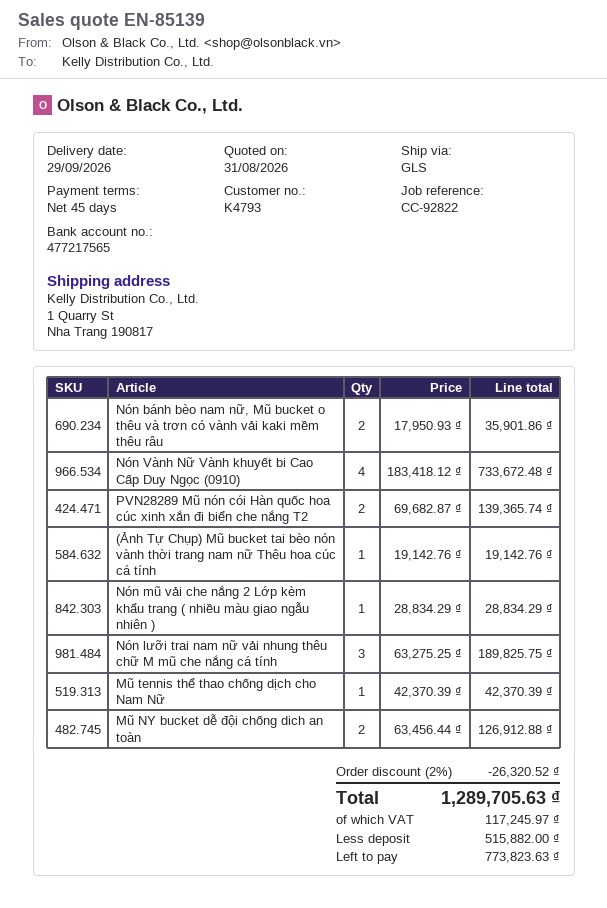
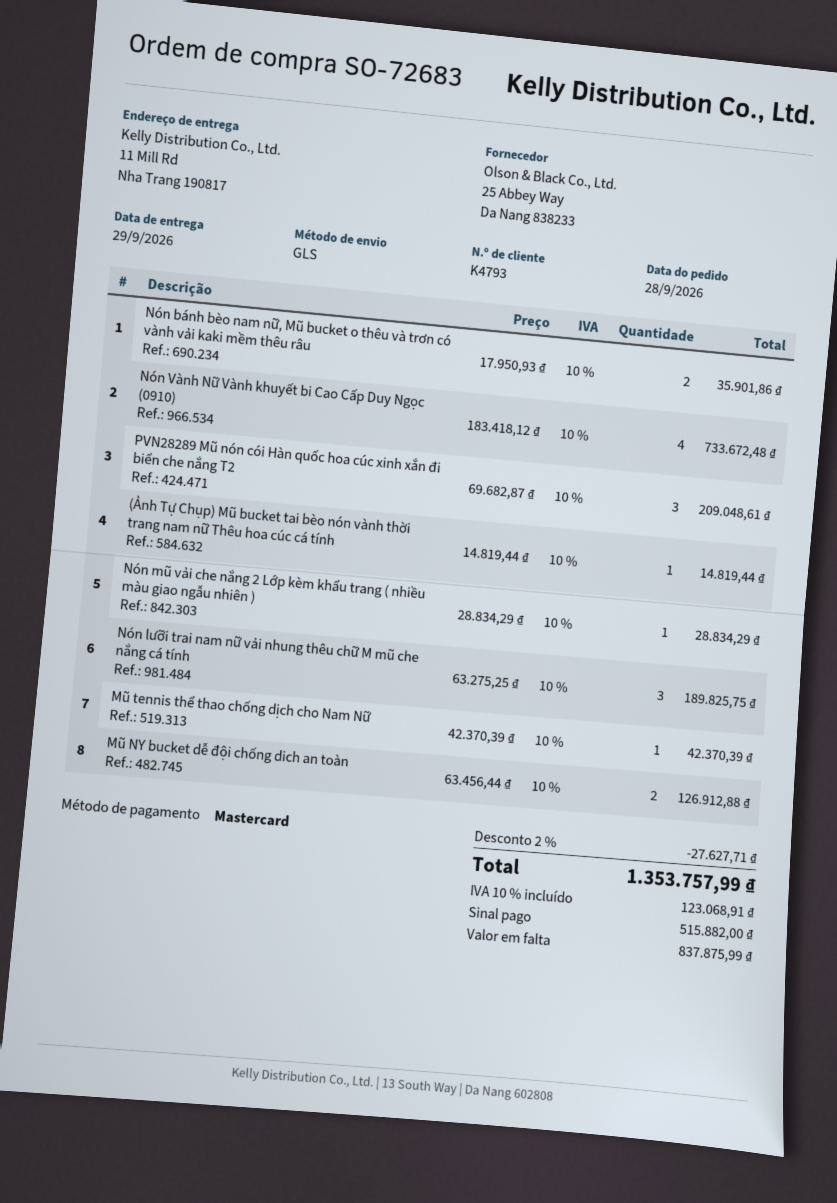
ship to: 1 Quarry St, Nha Trang 190817 -> 11 Mill Rd, Nha Trang 190817
PVN28289 Mũ nón cói Hàn quốc hoa cúc xinh xắn đi biển che nắng T2: 2 x 69682.87 = 139365.74 -> 3 x 69682.87 = 209048.61
(Ảnh Tự Chụp) Mũ bucket tai bèo nón vành thời trang nam nữ Thêu hoa cúc cá tính: 1 x 19142.76 = 19142.76 -> 1 x 14819.44 = 14819.44
discount: 2% = 26320.52 -> 2% = 27627.71
tax: 117245.97 -> 123068.91
total: 1289705.63 -> 1353757.99
balance: 773823.63 -> 837875.99

